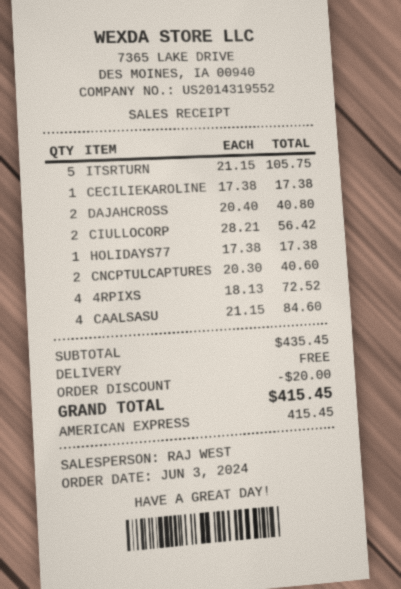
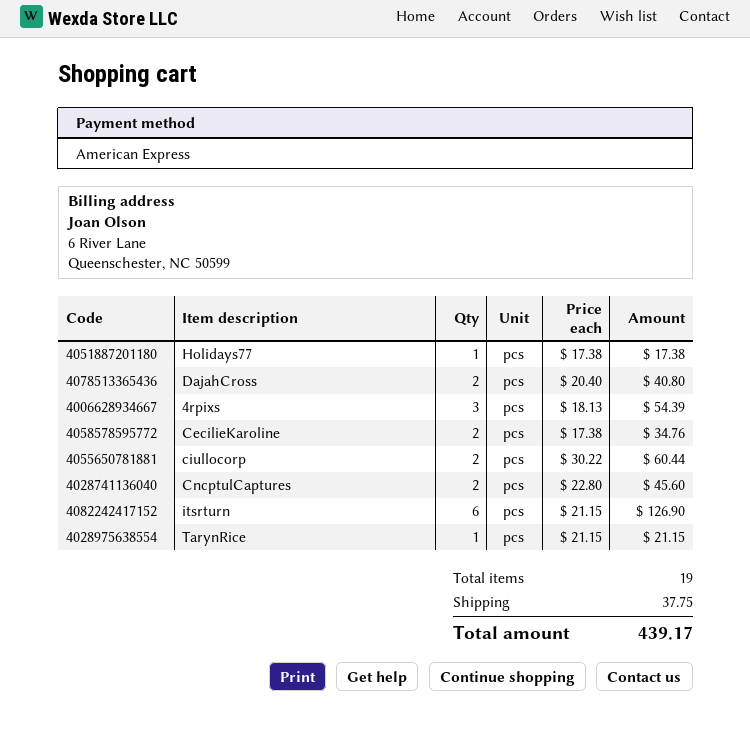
ITSRTURN: 5 x 21.15 = 105.75 -> 6 x 21.15 = 126.90
CECILIEKAROLINE: 1 x 17.38 = 17.38 -> 2 x 17.38 = 34.76
CIULLOCORP: 2 x 28.21 = 56.42 -> 2 x 30.22 = 60.44
CNCPTULCAPTURES: 2 x 20.30 = 40.60 -> 2 x 22.80 = 45.60
4RPIXS: 4 x 18.13 = 72.52 -> 3 x 18.13 = 54.39
CAALSASU: 4 x 21.15 = 84.60 -> none
TarynRice: none -> 1 x 21.15 = 21.15
discount: 20.00 -> none
shipping: 0.00 -> 37.75
total: 415.45 -> 439.17

